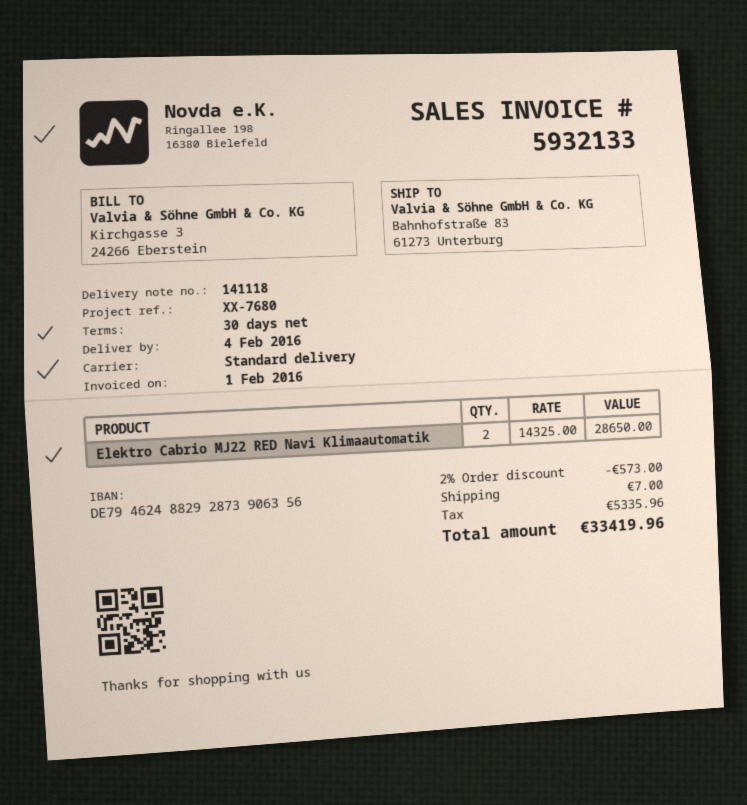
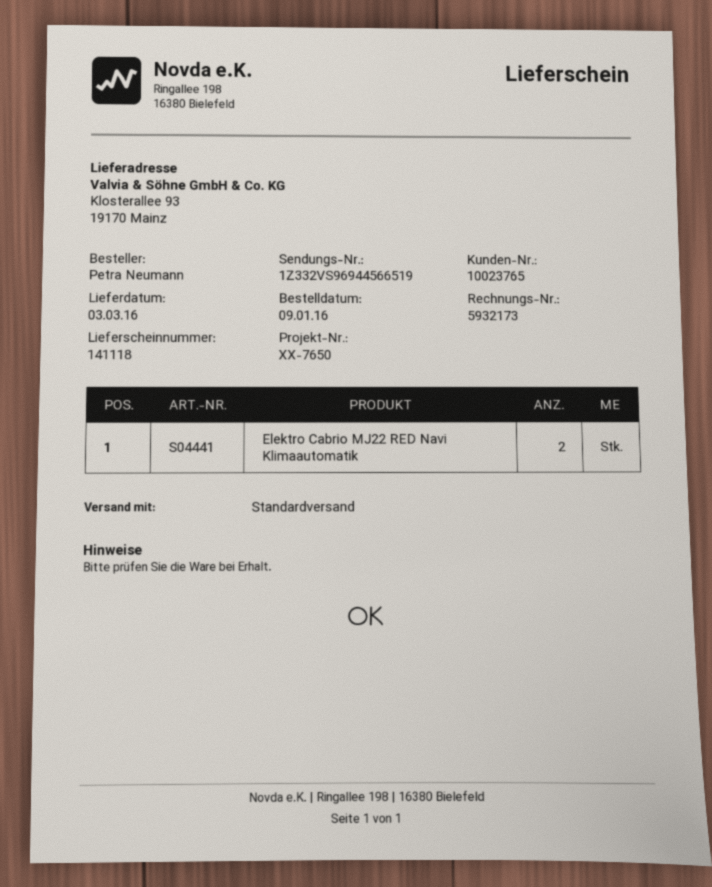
delivery date: 2016-02-04 -> 2016-03-03
invoice number: 5932133 -> 5932173
reference: XX-7680 -> XX-7650
ship to: Bahnhofstraße 83, 61273 Unterburg -> Klosterallee 93, 19170 Mainz

